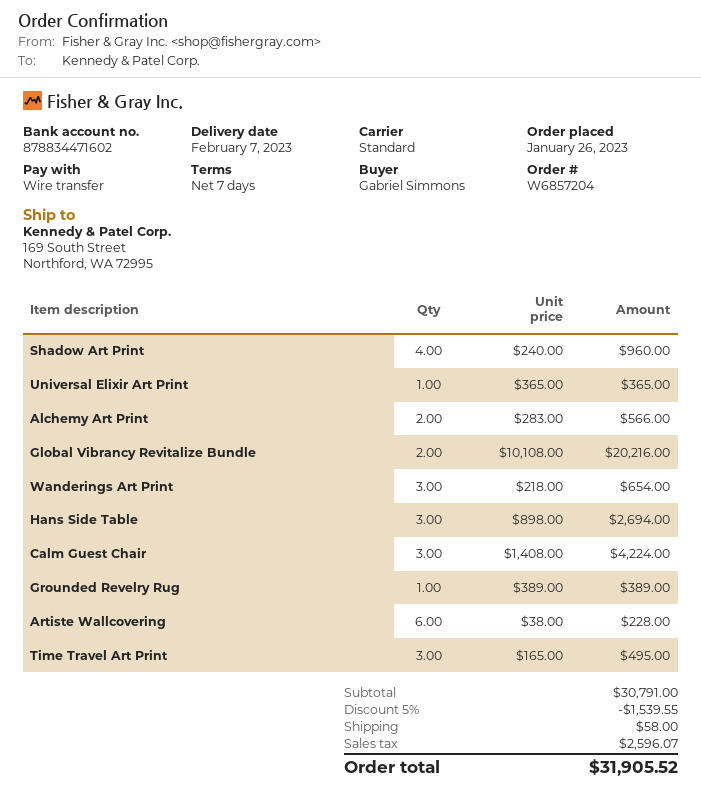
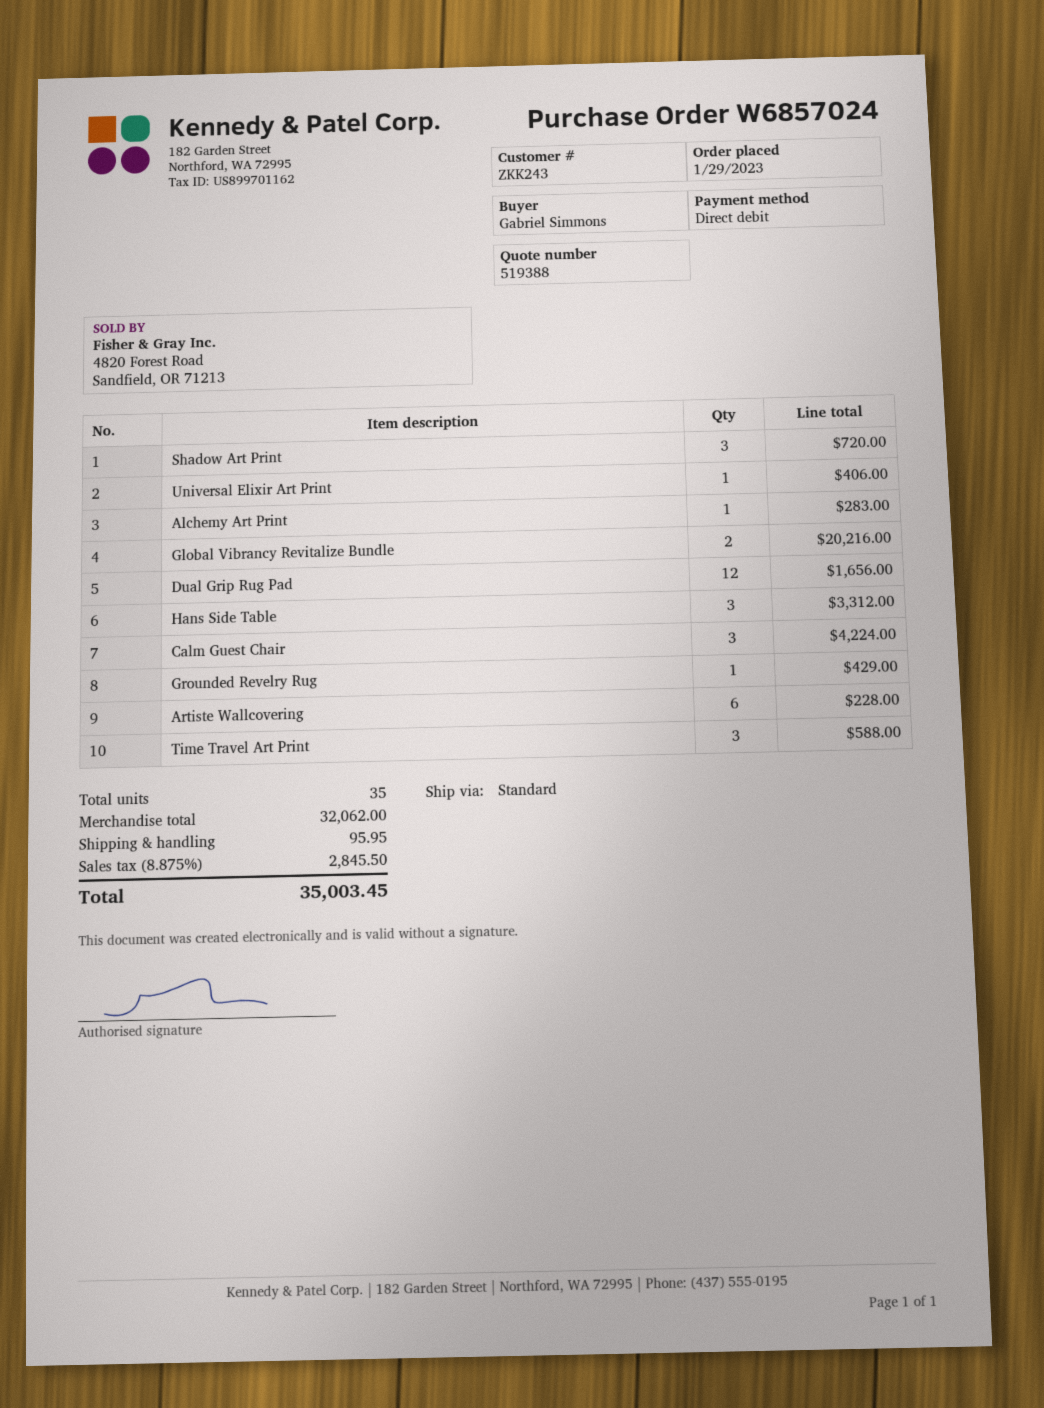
order number: W6857204 -> W6857024
order date: 2023-01-26 -> 2023-01-29
payment method: bank transfer -> direct debit
Shadow Art Print: 4 for 960.00 -> 3 for 720.00
Universal Elixir Art Print: 1 for 365.00 -> 1 for 406.00
Alchemy Art Print: 2 for 566.00 -> 1 for 283.00
Wanderings Art Print: 3 for 654.00 -> none
Hans Side Table: 3 for 2694.00 -> 3 for 3312.00
Grounded Revelry Rug: 1 for 389.00 -> 1 for 429.00
Time Travel Art Print: 3 for 495.00 -> 3 for 588.00
Dual Grip Rug Pad: none -> 12 for 1656.00
subtotal: 30791.00 -> 32062.00
discount: 5% = 1539.55 -> none
shipping: 58.00 -> 95.95
tax: 2596.07 -> 2845.50
total: 31905.52 -> 35003.45

